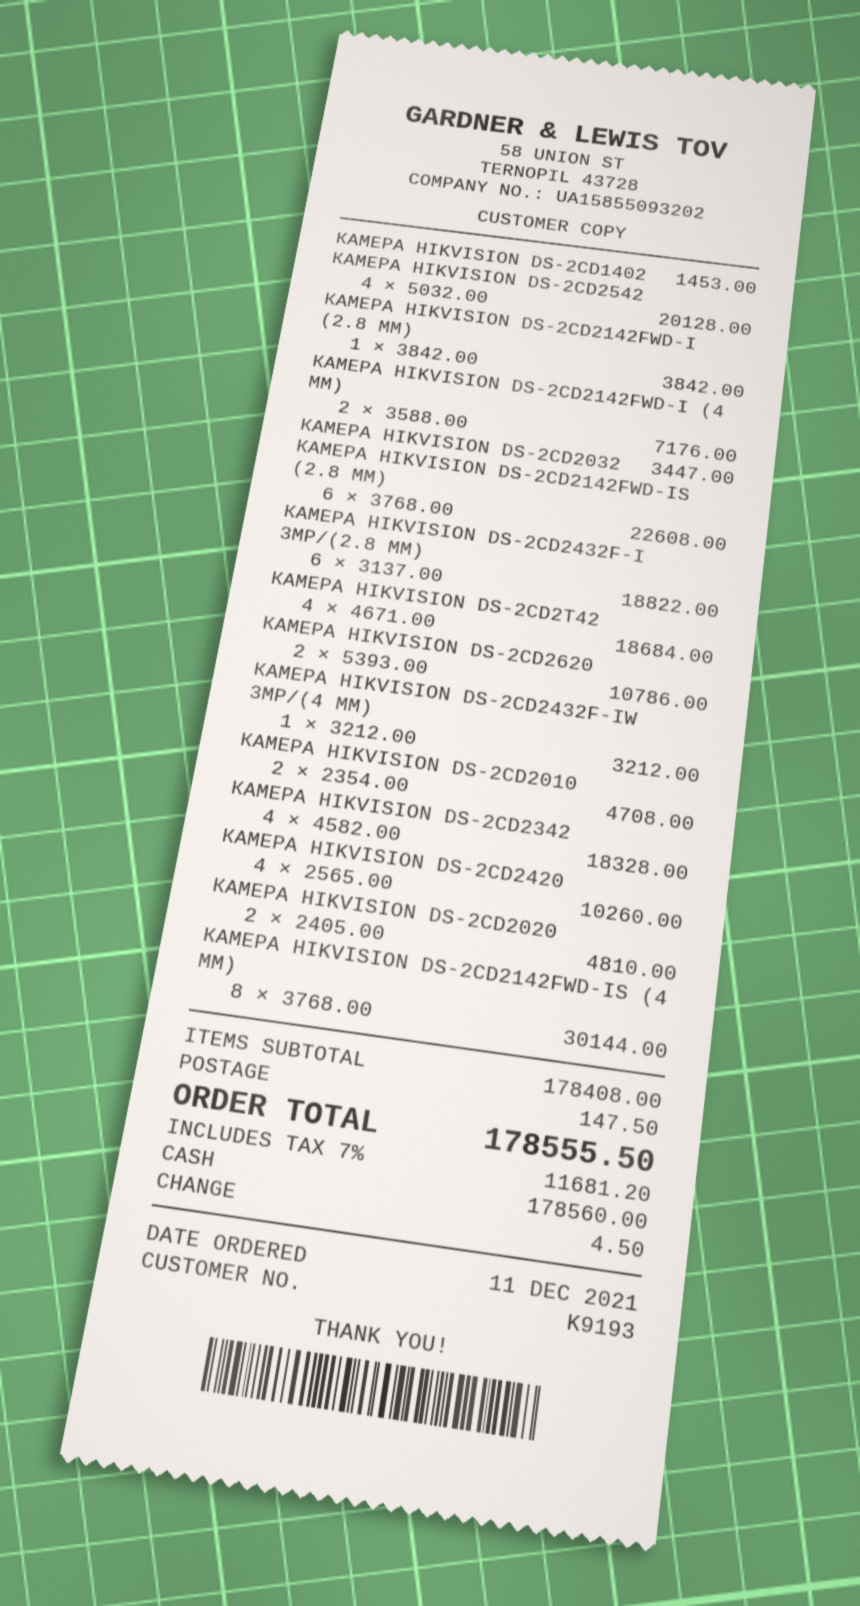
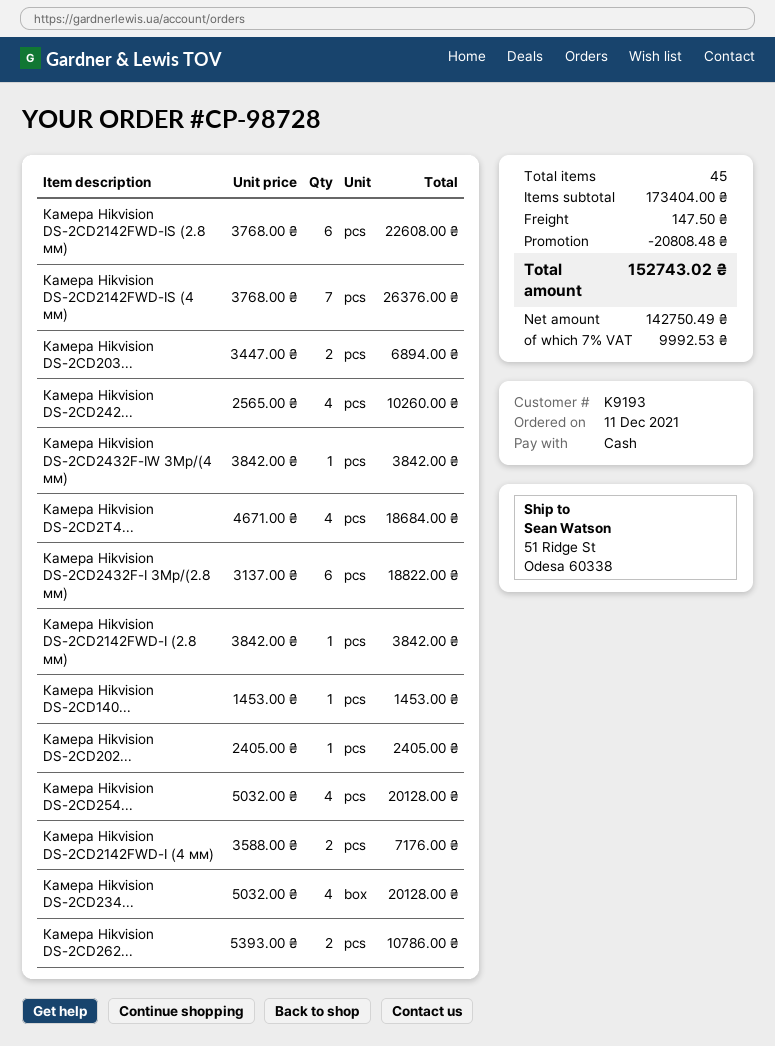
КАМЕРА HIKVISION DS-2CD2032: 1 x 3447.00 = 3447.00 -> 2 x 3447.00 = 6894.00
КАМЕРА HIKVISION DS-2CD2432F-IW 3МР/(4 ММ): 1 x 3212.00 = 3212.00 -> 1 x 3842.00 = 3842.00
КАМЕРА HIKVISION DS-2CD2010: 2 x 2354.00 = 4708.00 -> none
КАМЕРА HIKVISION DS-2CD2342: 4 x 4582.00 = 18328.00 -> 4 x 5032.00 = 20128.00
КАМЕРА HIKVISION DS-2CD2020: 2 x 2405.00 = 4810.00 -> 1 x 2405.00 = 2405.00
КАМЕРА HIKVISION DS-2CD2142FWD-IS (4 ММ): 8 x 3768.00 = 30144.00 -> 7 x 3768.00 = 26376.00
subtotal: 178408.00 -> 173404.00
discount: none -> 20808.48
tax: 7% = 11681.20 -> 7% = 9992.53
total: 178555.50 -> 152743.02

